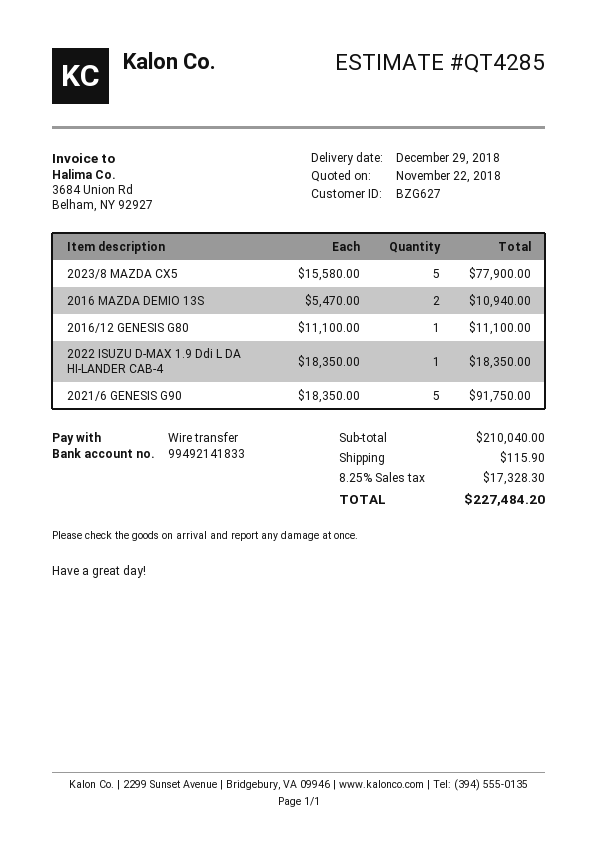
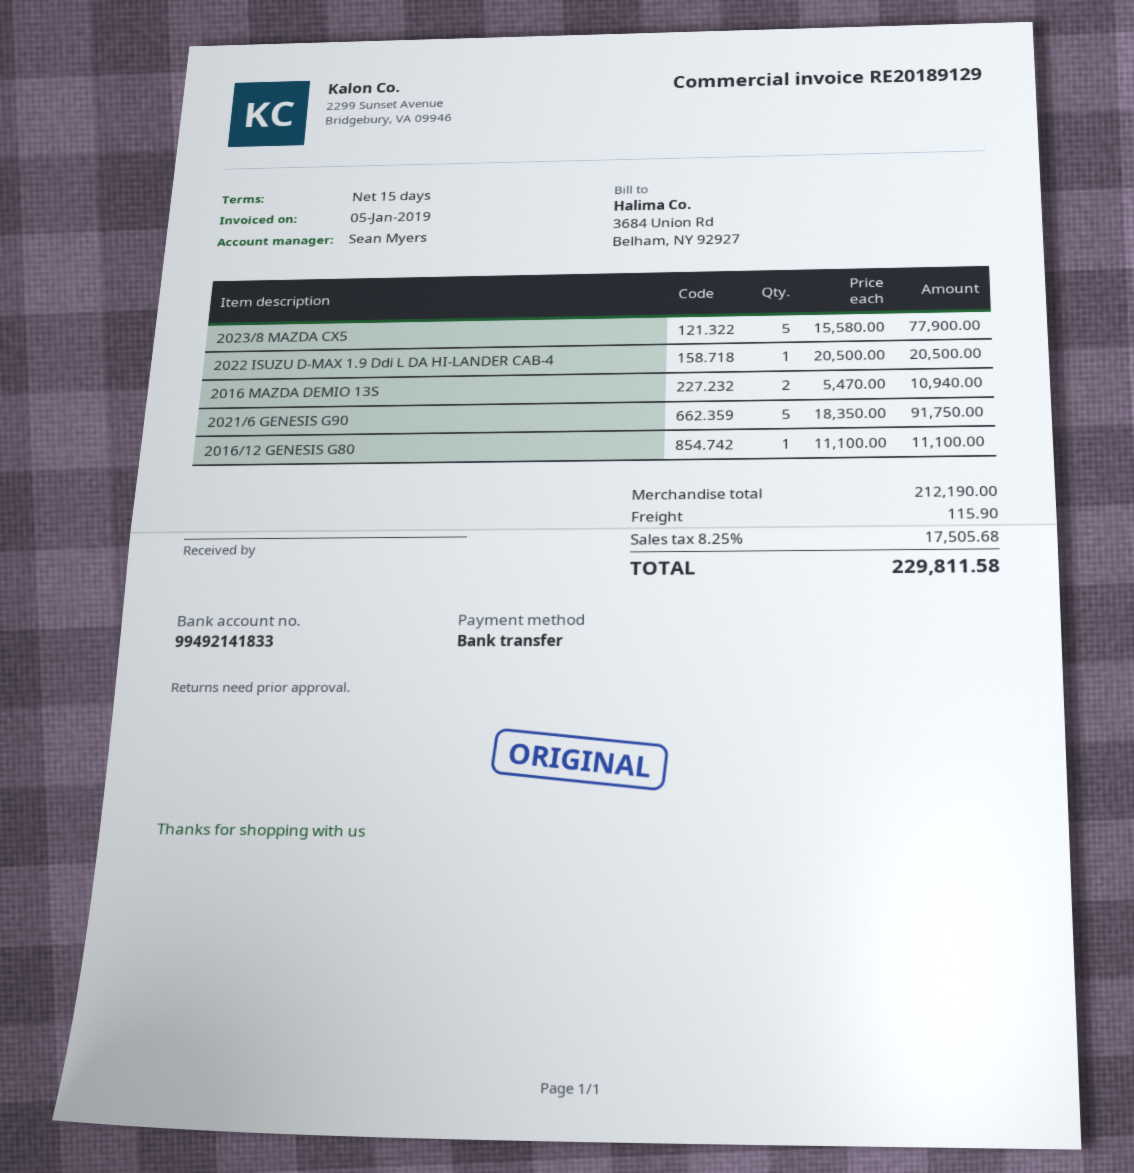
2022 ISUZU D-MAX 1.9 Ddi L DA HI-LANDER CAB-4: 1 x 18350.00 = 18350.00 -> 1 x 20500.00 = 20500.00
subtotal: 210040.00 -> 212190.00
tax: 8.25% = 17328.30 -> 8.25% = 17505.68
total: 227484.20 -> 229811.58

